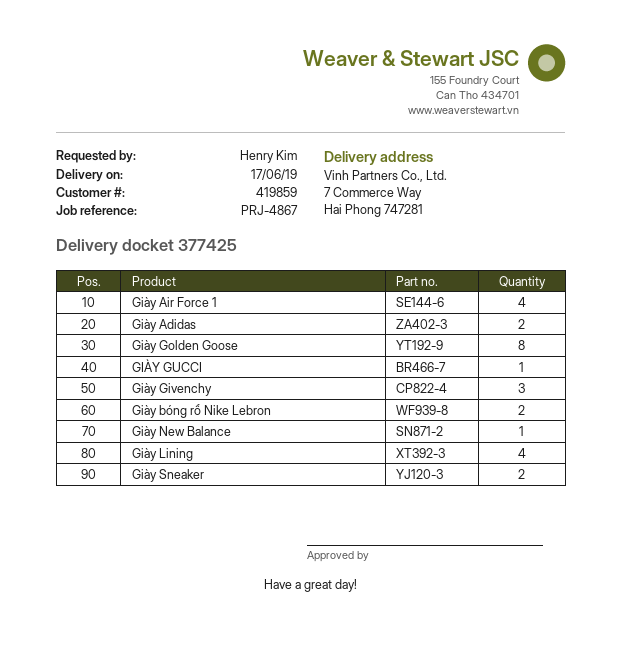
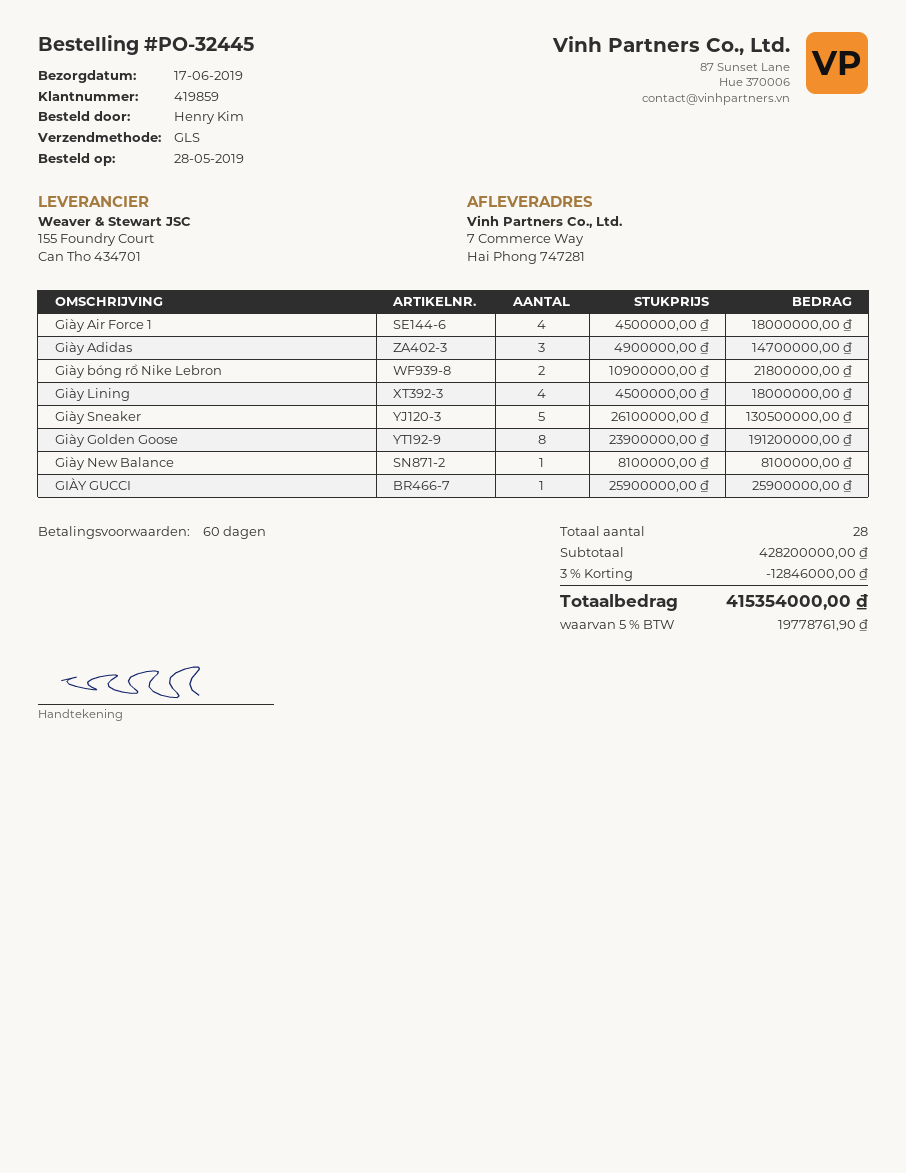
Giày Adidas: 2 -> 3
Giày Givenchy: 3 -> none
Giày Sneaker: 2 -> 5

